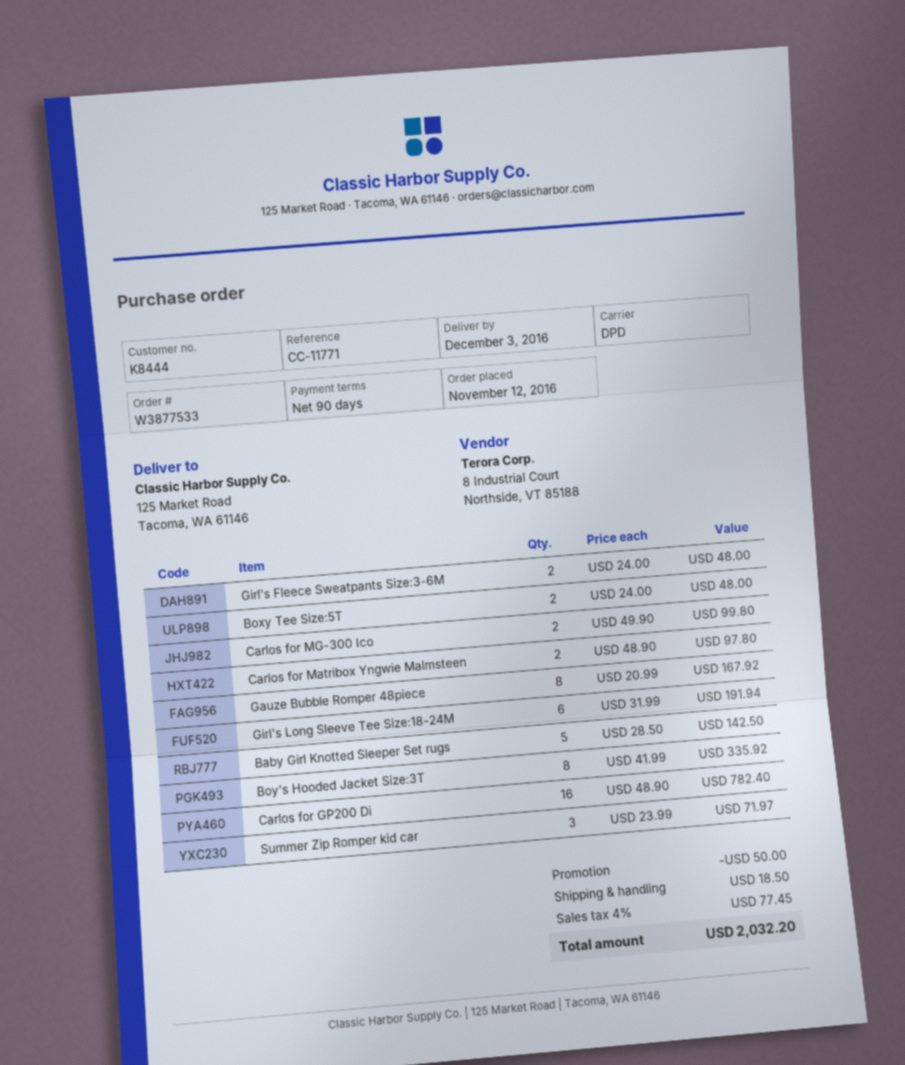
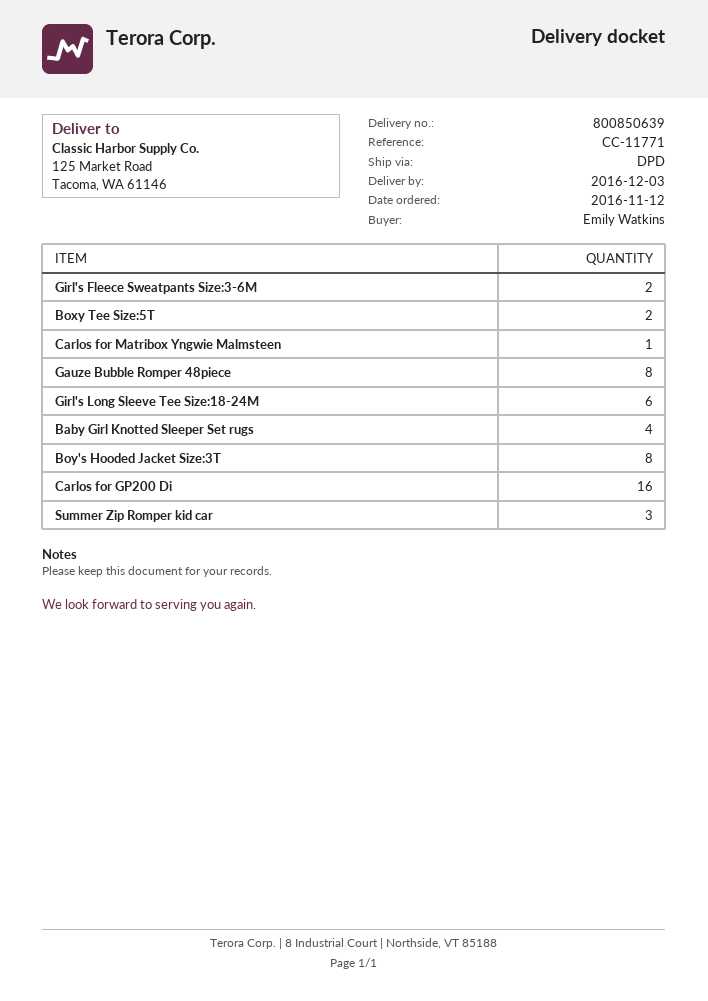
Carlos for MG-300 Ico: 2 -> none
Carlos for Matribox Yngwie Malmsteen: 2 -> 1
Baby Girl Knotted Sleeper Set rugs: 5 -> 4

